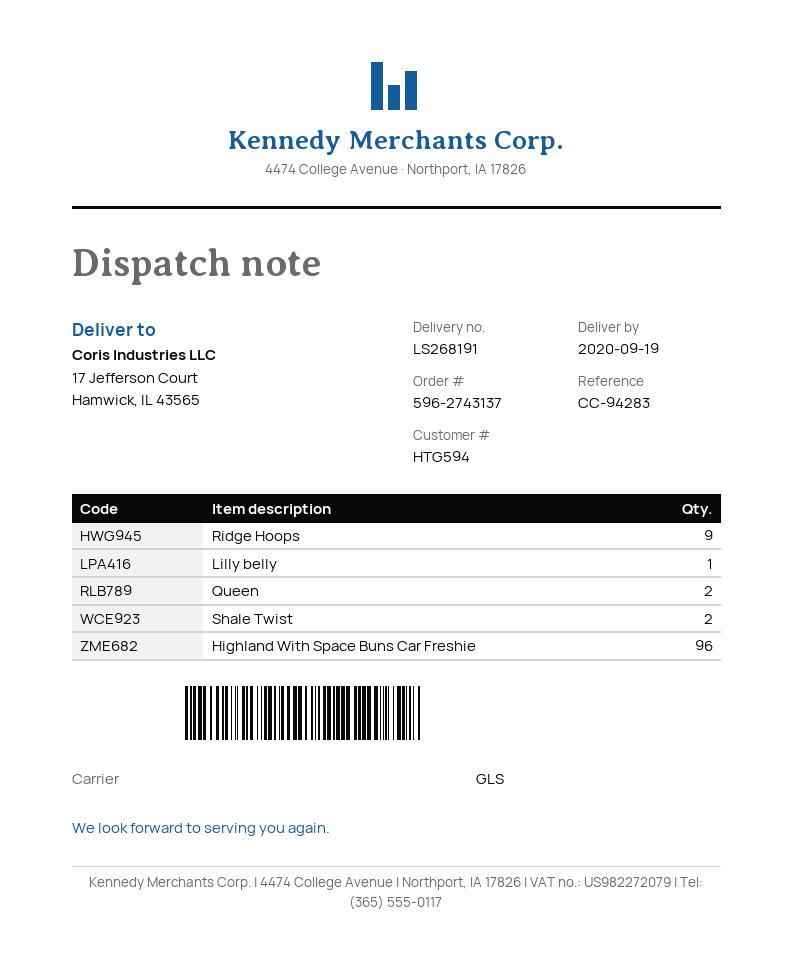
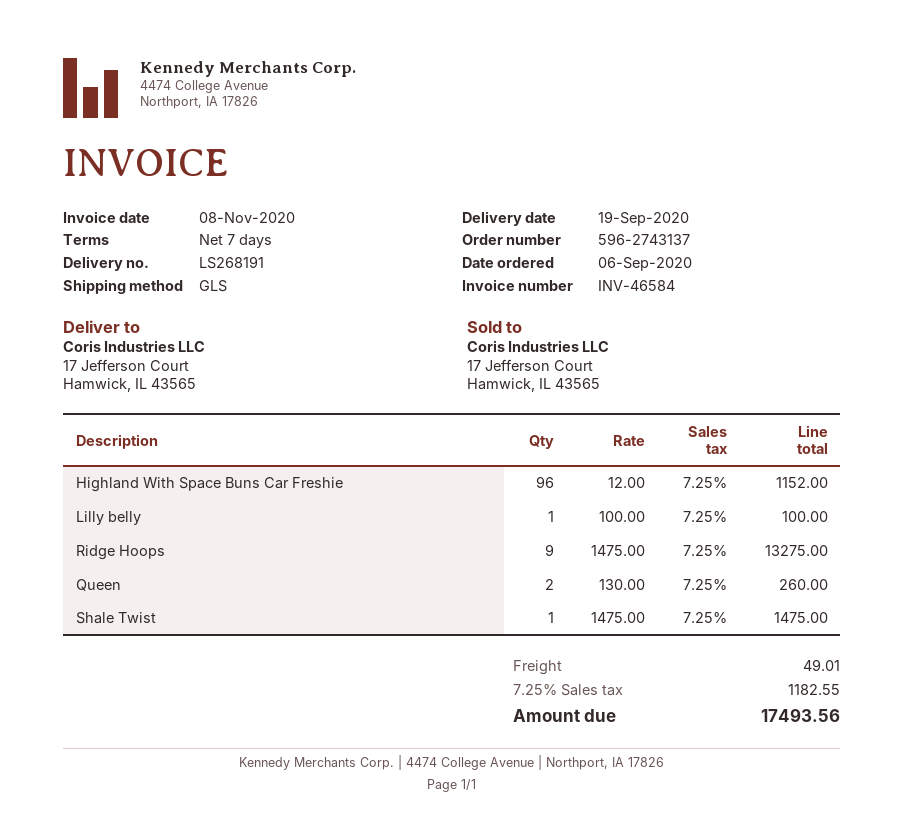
Shale Twist: 2 -> 1

